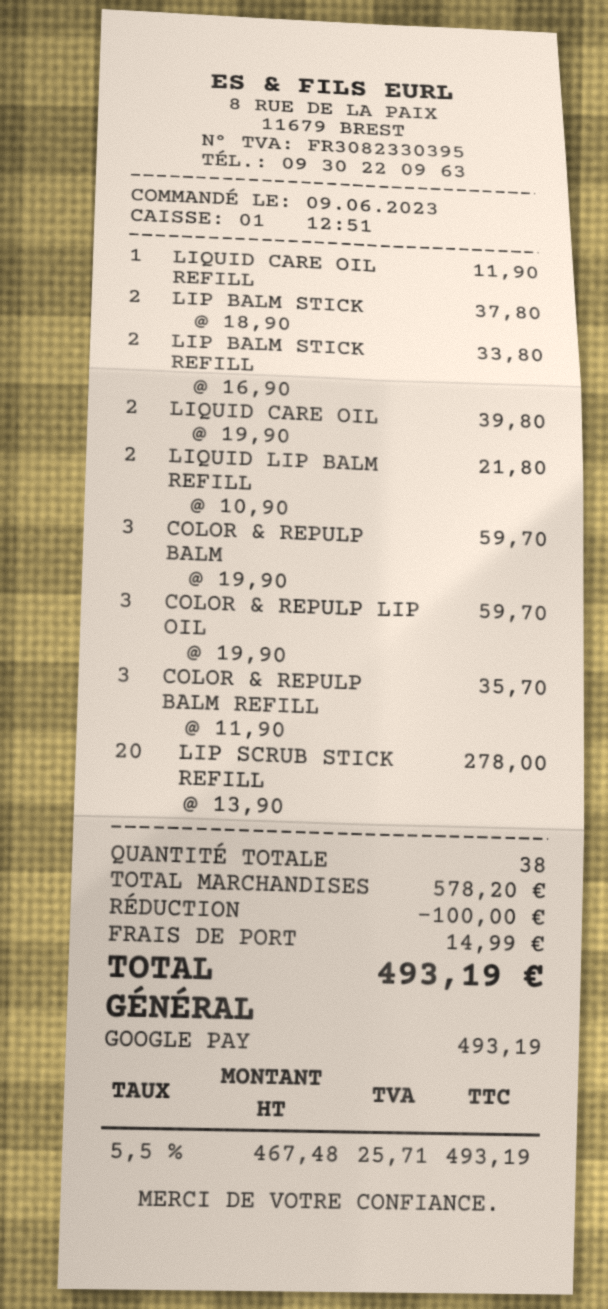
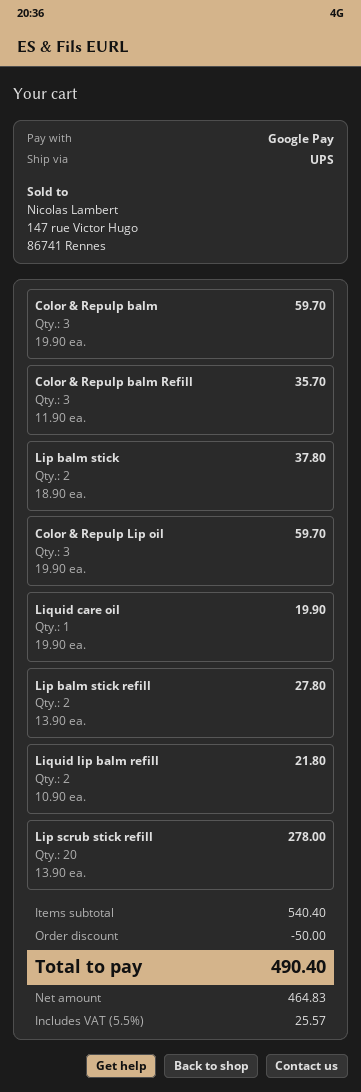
LIQUID CARE OIL REFILL: 1 x 11.90 = 11.90 -> none
LIP BALM STICK REFILL: 2 x 16.90 = 33.80 -> 2 x 13.90 = 27.80
LIQUID CARE OIL: 2 x 19.90 = 39.80 -> 1 x 19.90 = 19.90
subtotal: 578.20 -> 540.40
discount: 100.00 -> 50.00
shipping: 14.99 -> none
net: 467.48 -> 464.83
tax: 5.5% = 25.71 -> 5.5% = 25.57
total: 493.19 -> 490.40

